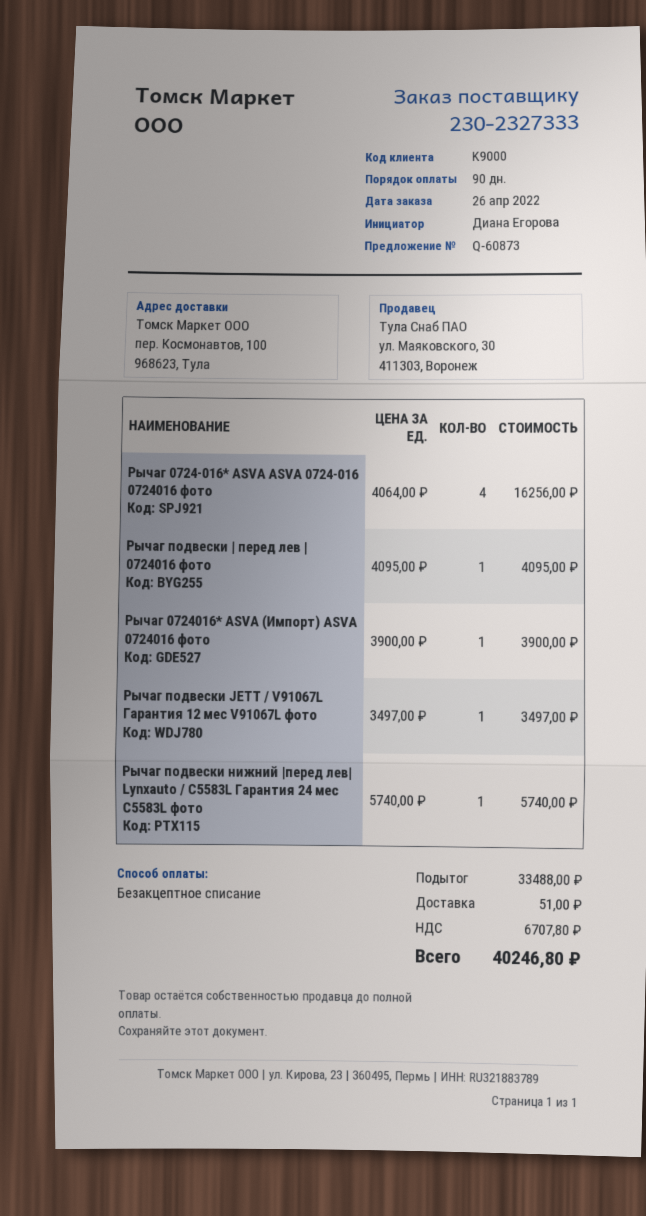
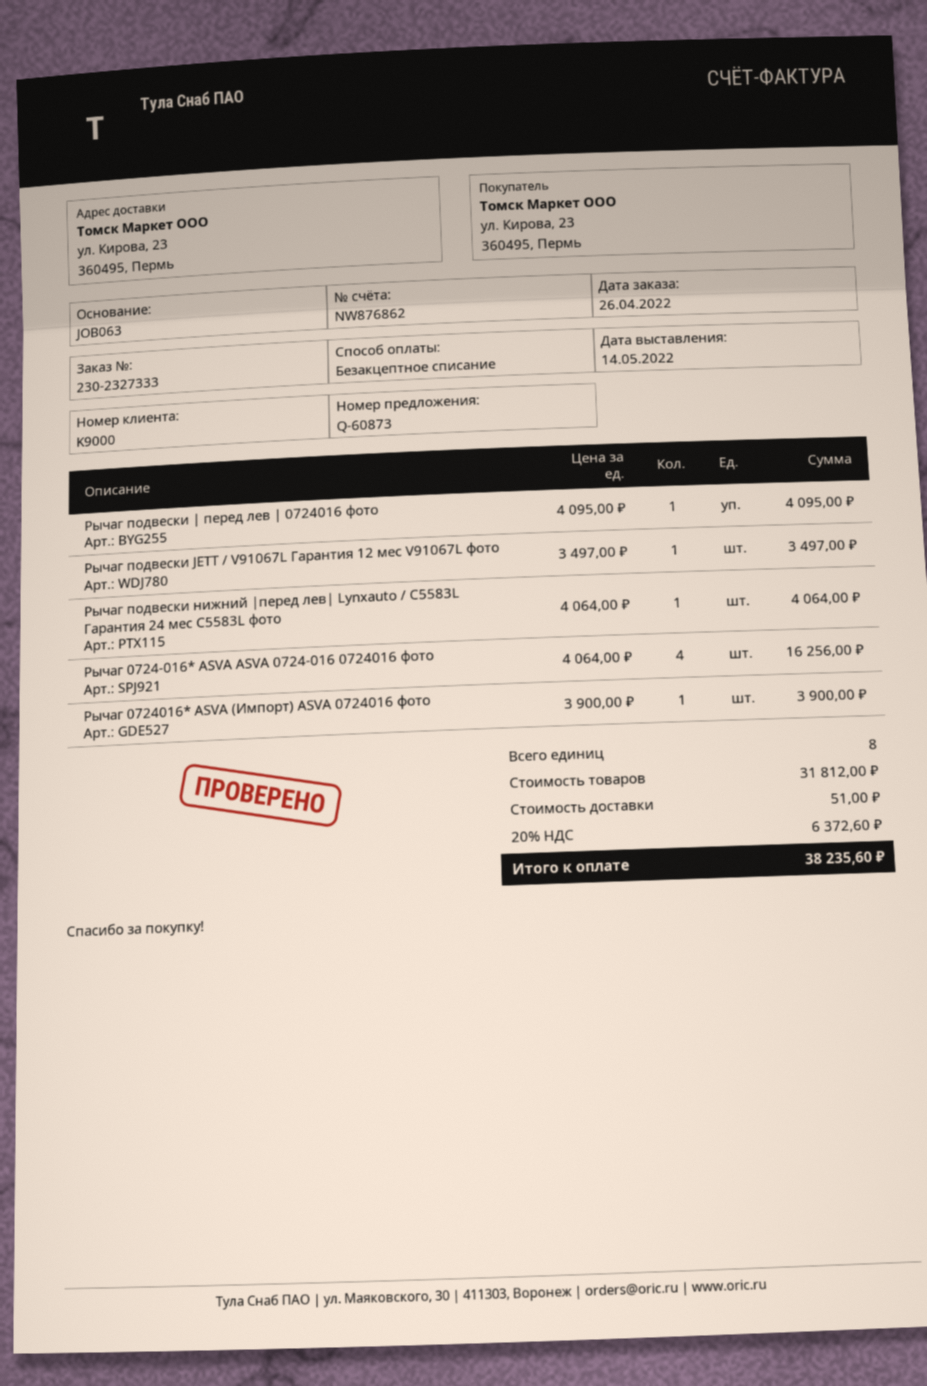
ship to: пер. Космонавтов, 100, 968623, Тула -> ул. Кирова, 23, 360495, Пермь
Рычаг подвески нижний |перед лев| Lynxauto / C5583L Гарантия 24 мес C5583L фото: 1 x 5740.00 = 5740.00 -> 1 x 4064.00 = 4064.00
subtotal: 33488.00 -> 31812.00
tax: 6707.80 -> 6372.60
total: 40246.80 -> 38235.60

